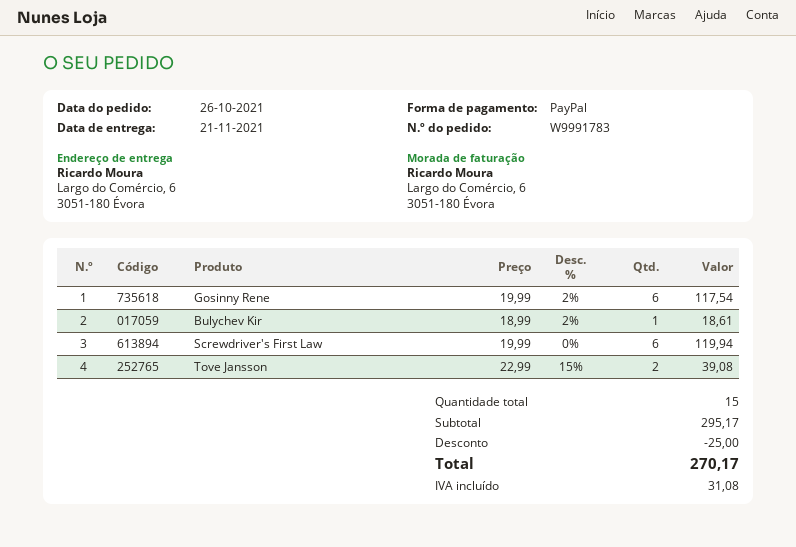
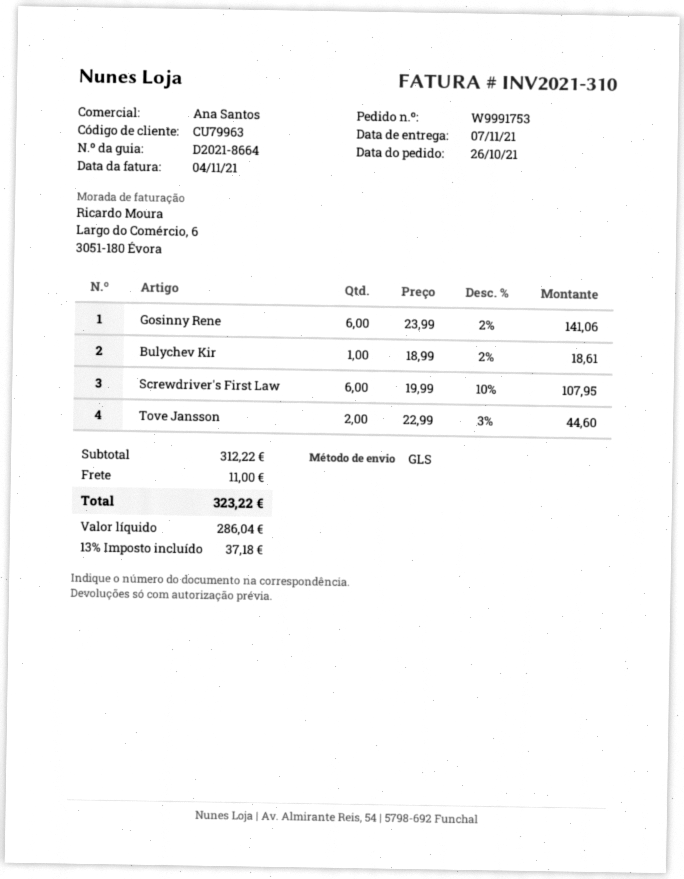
order number: W9991783 -> W9991753
delivery date: 2021-11-21 -> 2021-11-07
Gosinny Rene: 6 x 19.99 - 2% = 117.54 -> 6 x 23.99 - 2% = 141.06
Screwdriver's First Law: 6 x 19.99 = 119.94 -> 6 x 19.99 - 10% = 107.95
Tove Jansson: 2 x 22.99 - 15% = 39.08 -> 2 x 22.99 - 3% = 44.60
subtotal: 295.17 -> 312.22
discount: 25.00 -> none
shipping: none -> 11.00
tax: 31.08 -> 37.18
total: 270.17 -> 323.22

